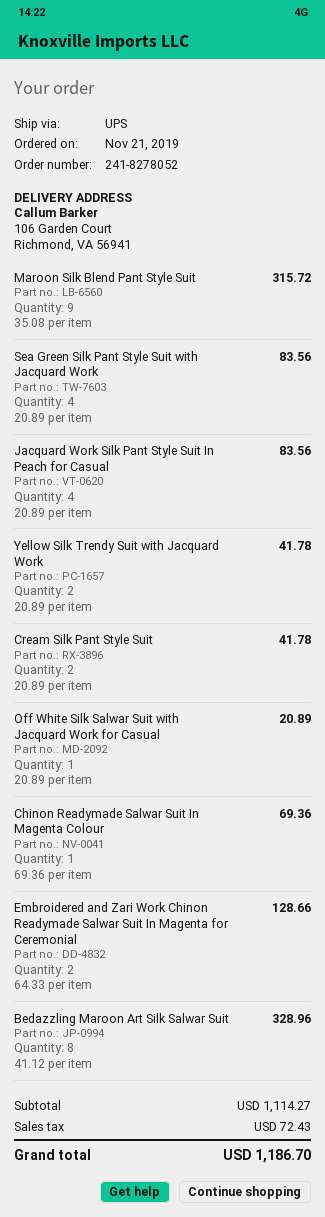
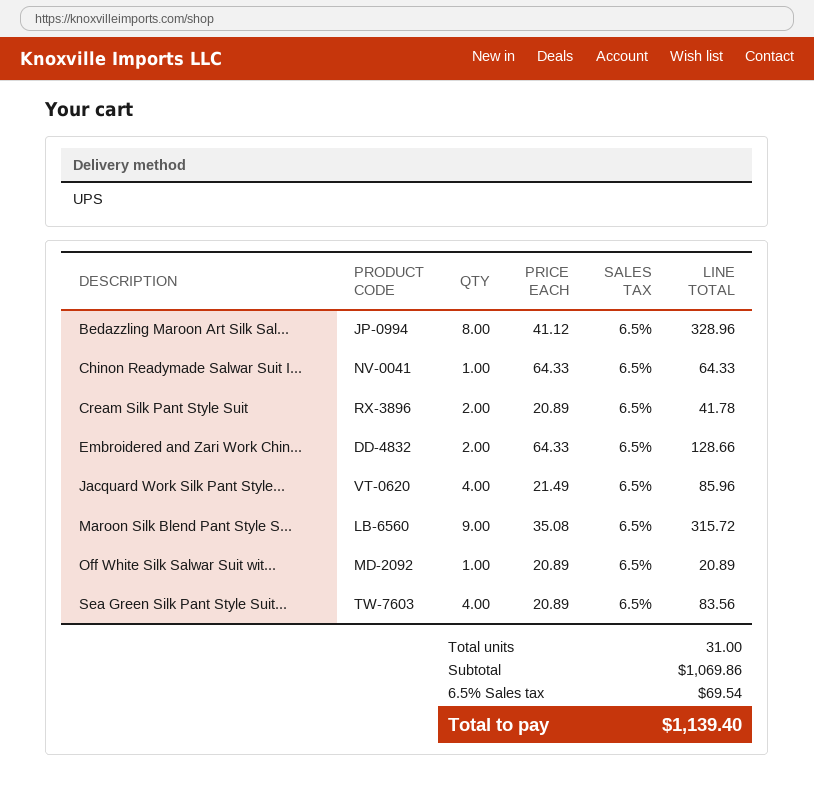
Jacquard Work Silk Pant Style Suit In Peach for Casual: 4 x 20.89 = 83.56 -> 4 x 21.49 = 85.96
Yellow Silk Trendy Suit with Jacquard Work: 2 x 20.89 = 41.78 -> none
Chinon Readymade Salwar Suit In Magenta Colour: 1 x 69.36 = 69.36 -> 1 x 64.33 = 64.33
subtotal: 1114.27 -> 1069.86
tax: 72.43 -> 69.54
total: 1186.70 -> 1139.40

